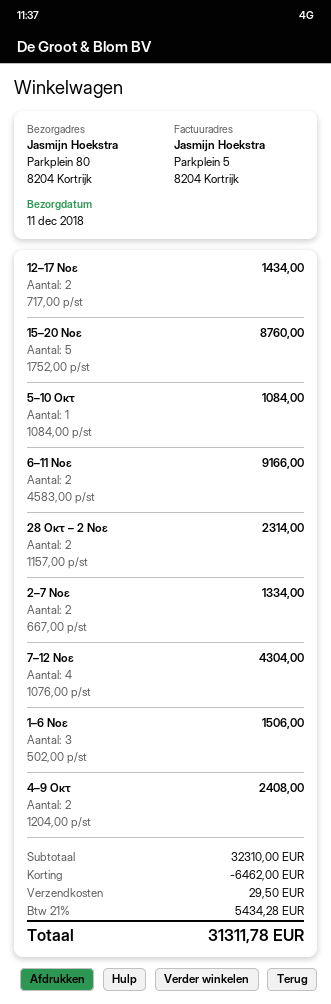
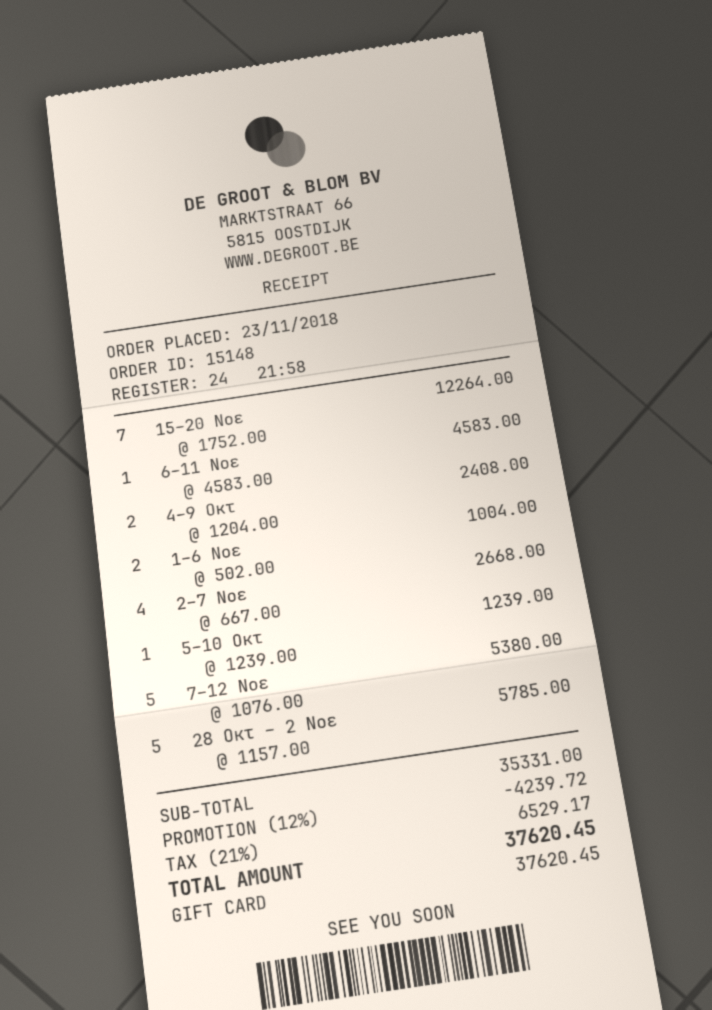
12–17 Νοε: 2 x 717.00 = 1434.00 -> none
15–20 Νοε: 5 x 1752.00 = 8760.00 -> 7 x 1752.00 = 12264.00
5–10 Οκτ: 1 x 1084.00 = 1084.00 -> 1 x 1239.00 = 1239.00
6–11 Νοε: 2 x 4583.00 = 9166.00 -> 1 x 4583.00 = 4583.00
28 Οκτ – 2 Νοε: 2 x 1157.00 = 2314.00 -> 5 x 1157.00 = 5785.00
2–7 Νοε: 2 x 667.00 = 1334.00 -> 4 x 667.00 = 2668.00
7–12 Νοε: 4 x 1076.00 = 4304.00 -> 5 x 1076.00 = 5380.00
1–6 Νοε: 3 x 502.00 = 1506.00 -> 2 x 502.00 = 1004.00
subtotal: 32310.00 -> 35331.00
discount: 6462.00 -> 4239.72
shipping: 29.50 -> none
tax: 21% = 5434.28 -> 21% = 6529.17
total: 31311.78 -> 37620.45

